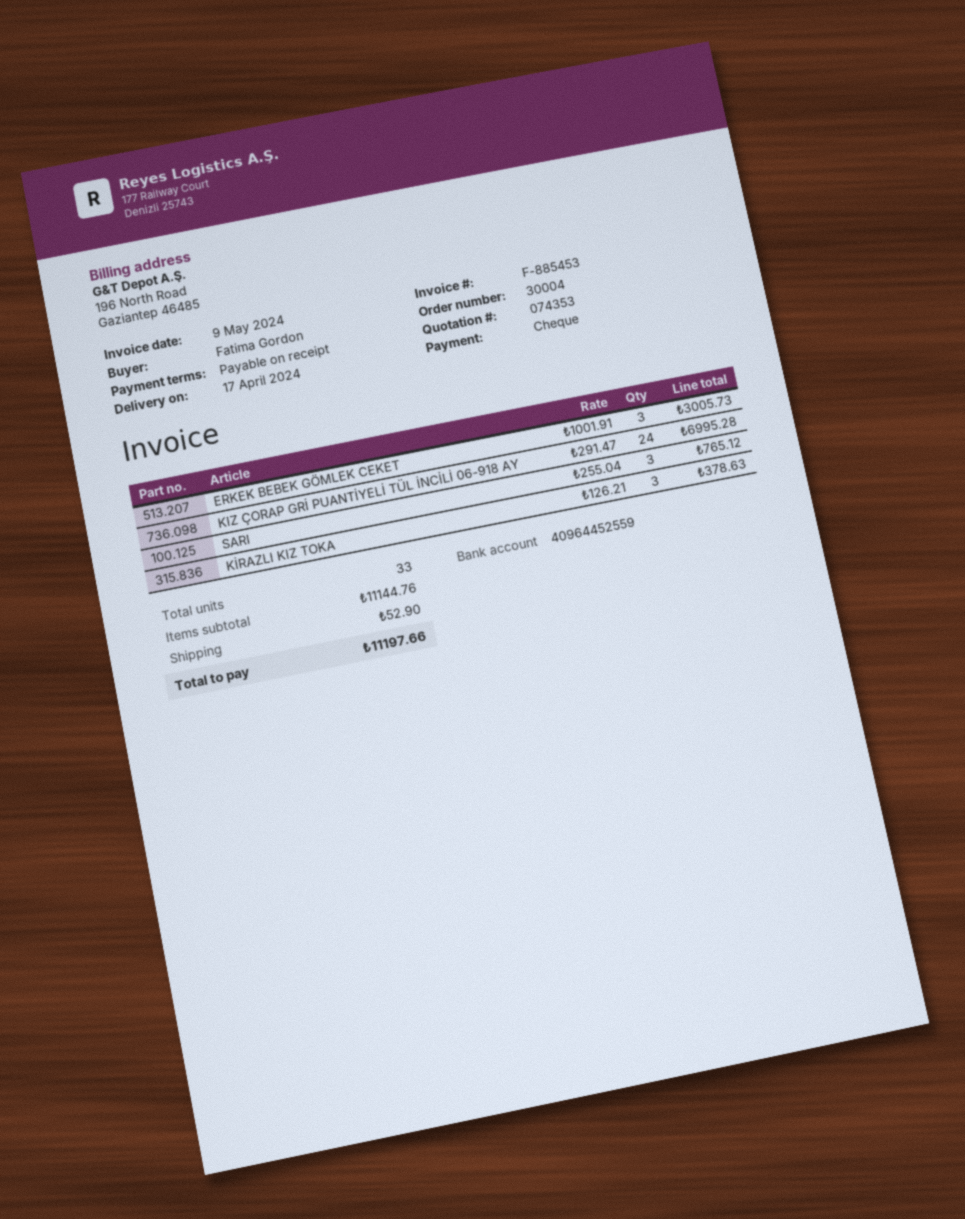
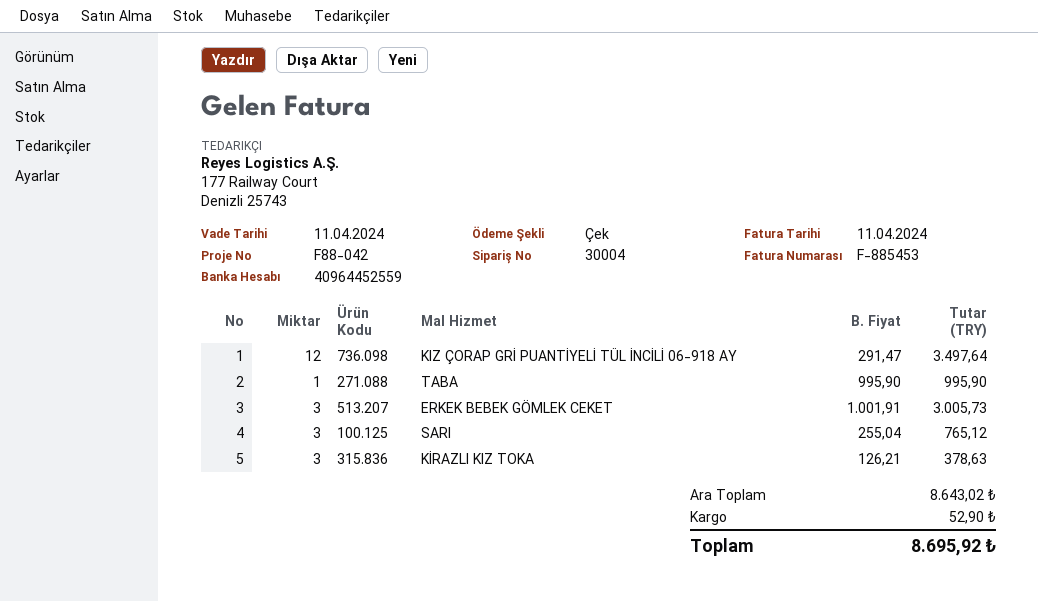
invoice date: 2024-05-09 -> 2024-04-11
KIZ ÇORAP GRİ PUANTİYELİ TÜL İNCİLİ 06-918 AY: 24 x 291.47 = 6995.28 -> 12 x 291.47 = 3497.64
TABA: none -> 1 x 995.90 = 995.90
subtotal: 11144.76 -> 8643.02
total: 11197.66 -> 8695.92

